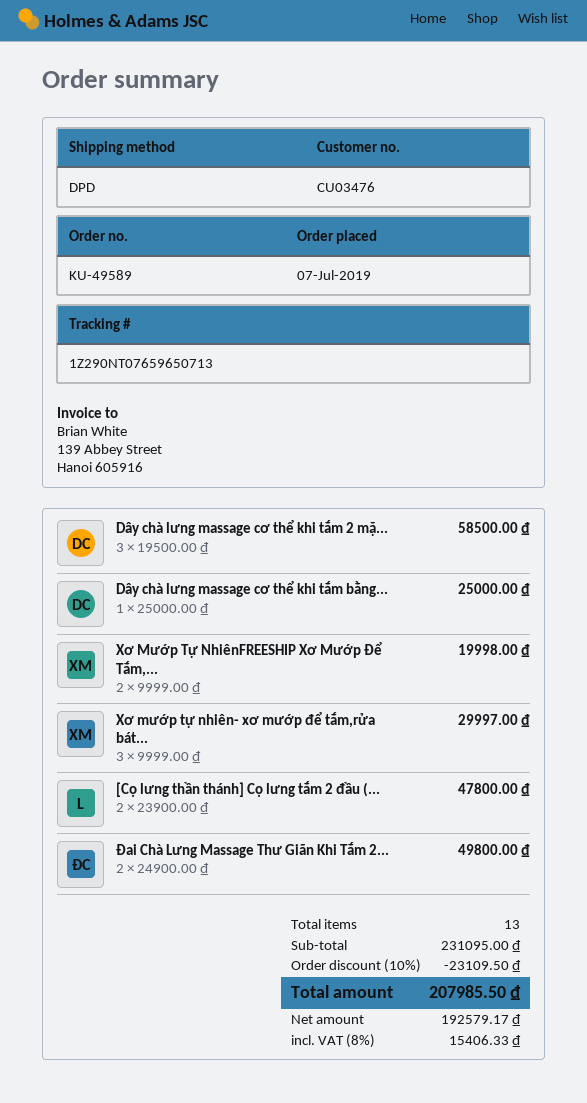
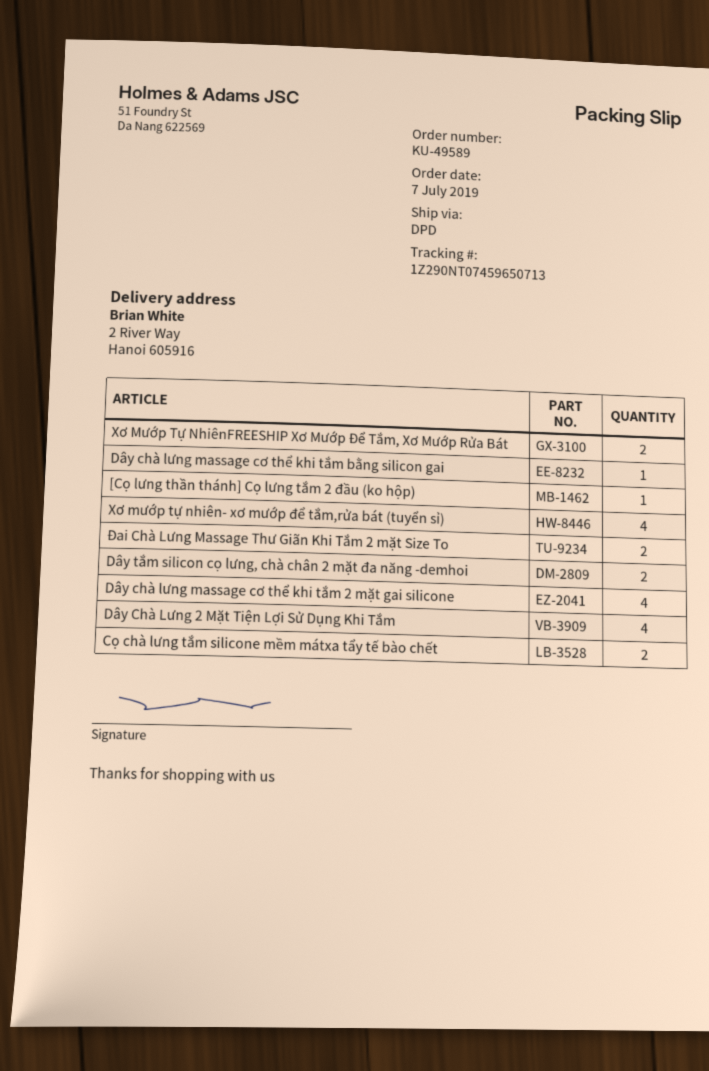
tracking number: 1Z290NT07659650713 -> 1Z290NT07459650713
Dây chà lưng massage cơ thể khi tắm 2 mặ...: 3 -> 4
Xơ mướp tự nhiên- xơ mướp để tắm,rửa bát...: 3 -> 4
[Cọ lưng thần thánh] Cọ lưng tắm 2 đầu (...: 2 -> 1
Dây tắm silicon cọ lưng, chà chân 2 mặt đa năng -demhoi: none -> 2
Dây Chà Lưng 2 Mặt Tiện Lợi Sử Dụng Khi Tắm: none -> 4
Cọ chà lưng tắm silicone mềm mátxa tẩy tế bào chết: none -> 2

